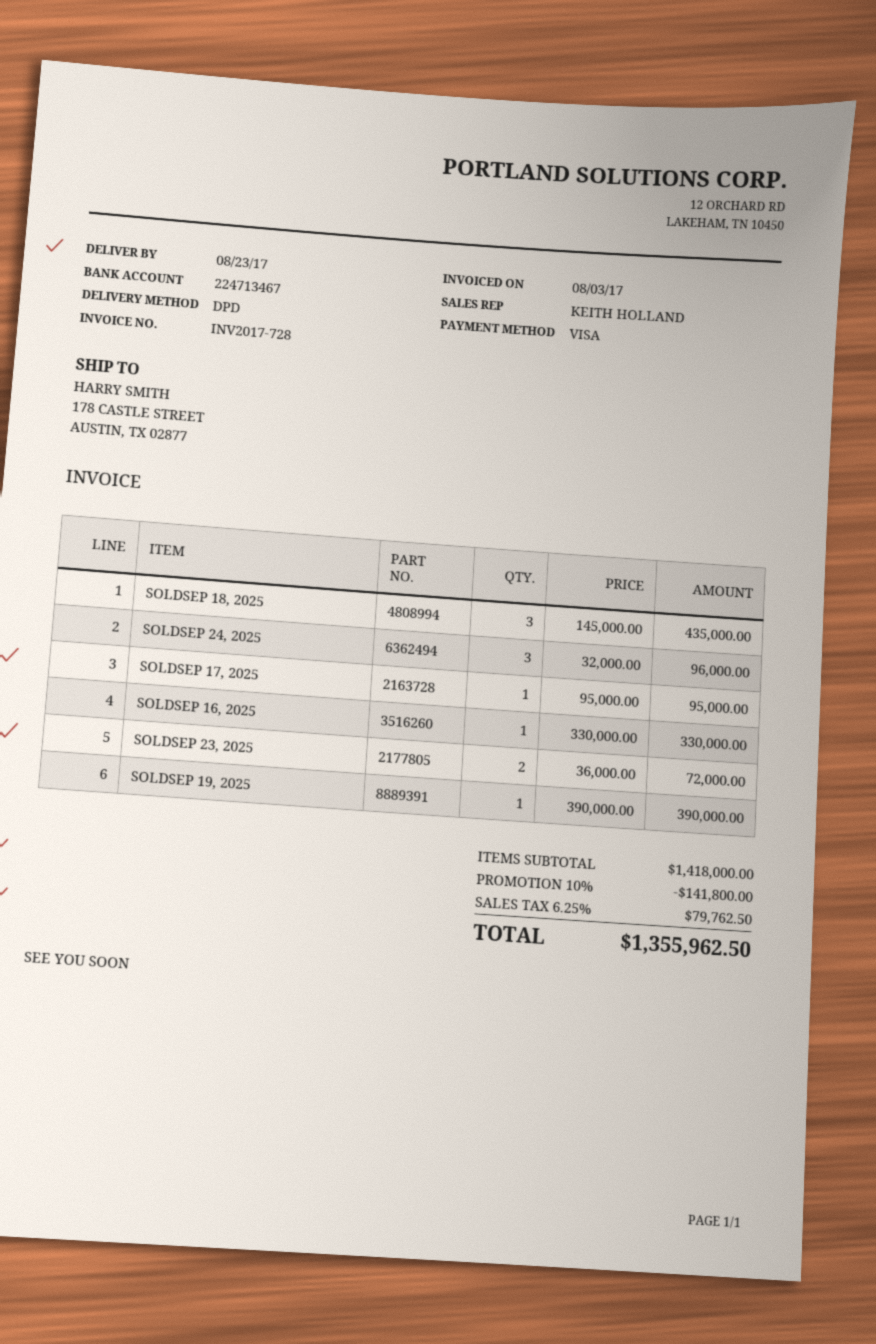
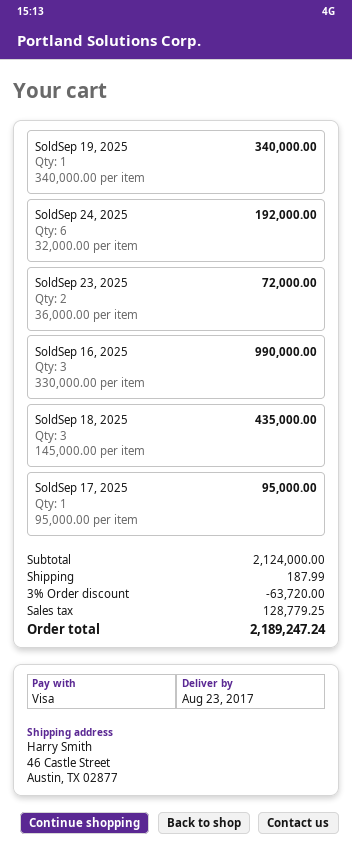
ship to: 178 CASTLE STREET, AUSTIN, TX 02877 -> 46 Castle Street, Austin, TX 02877
SOLDSEP 24, 2025: 3 x 32000.00 = 96000.00 -> 6 x 32000.00 = 192000.00
SOLDSEP 16, 2025: 1 x 330000.00 = 330000.00 -> 3 x 330000.00 = 990000.00
SOLDSEP 19, 2025: 1 x 390000.00 = 390000.00 -> 1 x 340000.00 = 340000.00
subtotal: 1418000.00 -> 2124000.00
discount: 10% = 141800.00 -> 3% = 63720.00
shipping: none -> 187.99
tax: 79762.50 -> 128779.25
total: 1355962.50 -> 2189247.24

